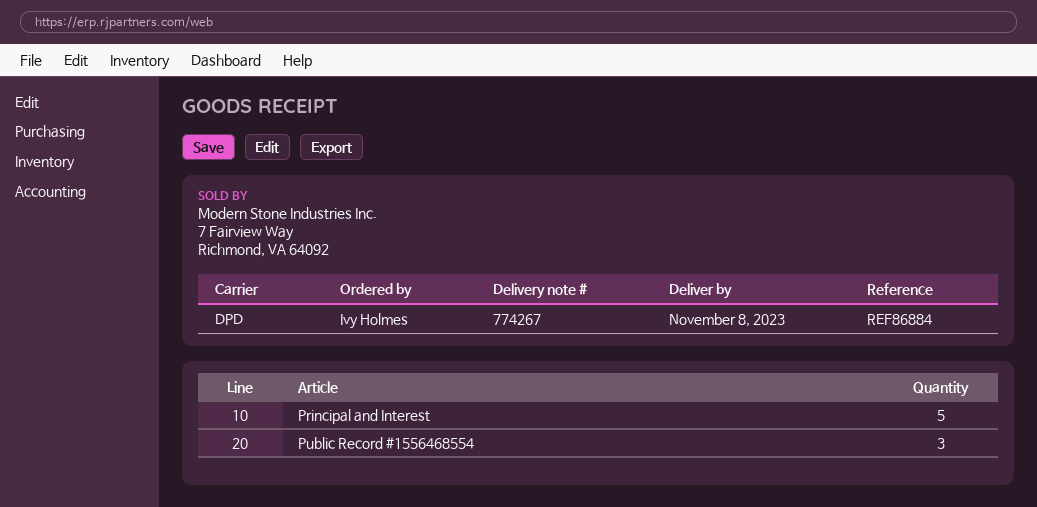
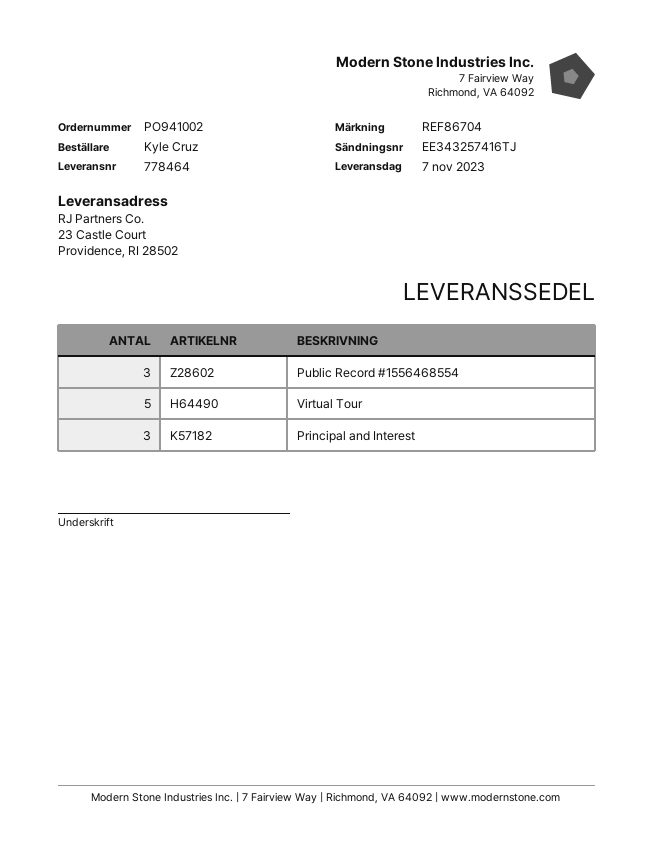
delivery note number: 774267 -> 778464
delivery date: 2023-11-08 -> 2023-11-07
reference: REF86884 -> REF86704
ordered by: Ivy Holmes -> Kyle Cruz
Principal and Interest: 5 -> 3
Virtual Tour: none -> 5

